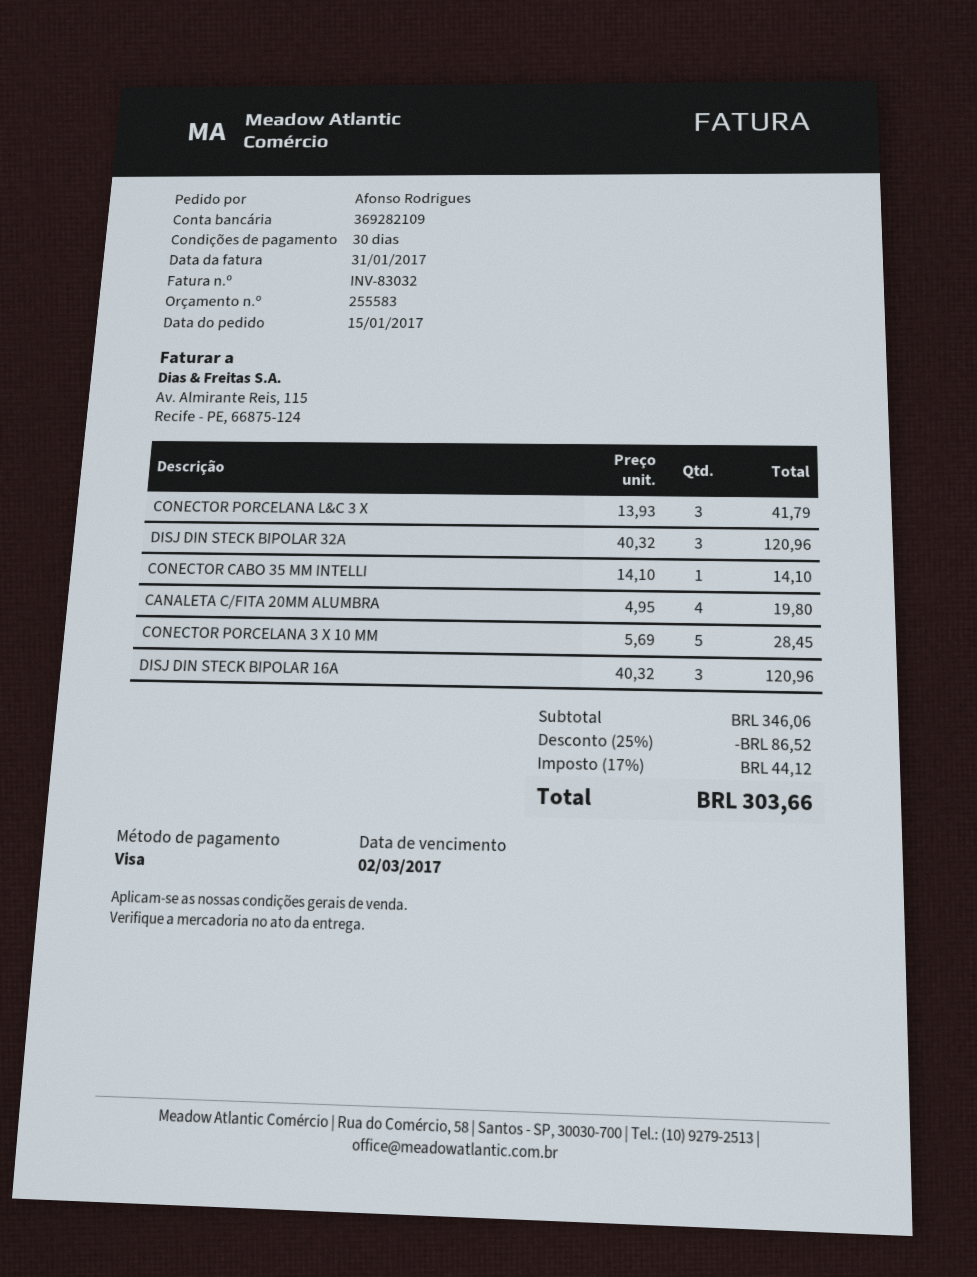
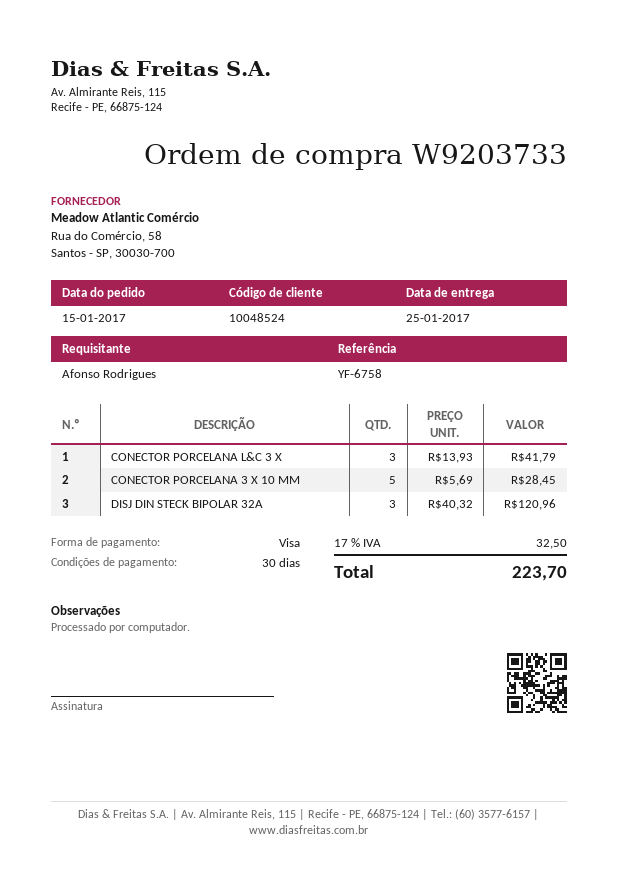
CONECTOR CABO 35 MM INTELLI: 1 x 14.10 = 14.10 -> none
CANALETA C/FITA 20MM ALUMBRA: 4 x 4.95 = 19.80 -> none
DISJ DIN STECK BIPOLAR 16A: 3 x 40.32 = 120.96 -> none
discount: 25% = 86.52 -> none
tax: 17% = 44.12 -> 17% = 32.50
total: 303.66 -> 223.70

